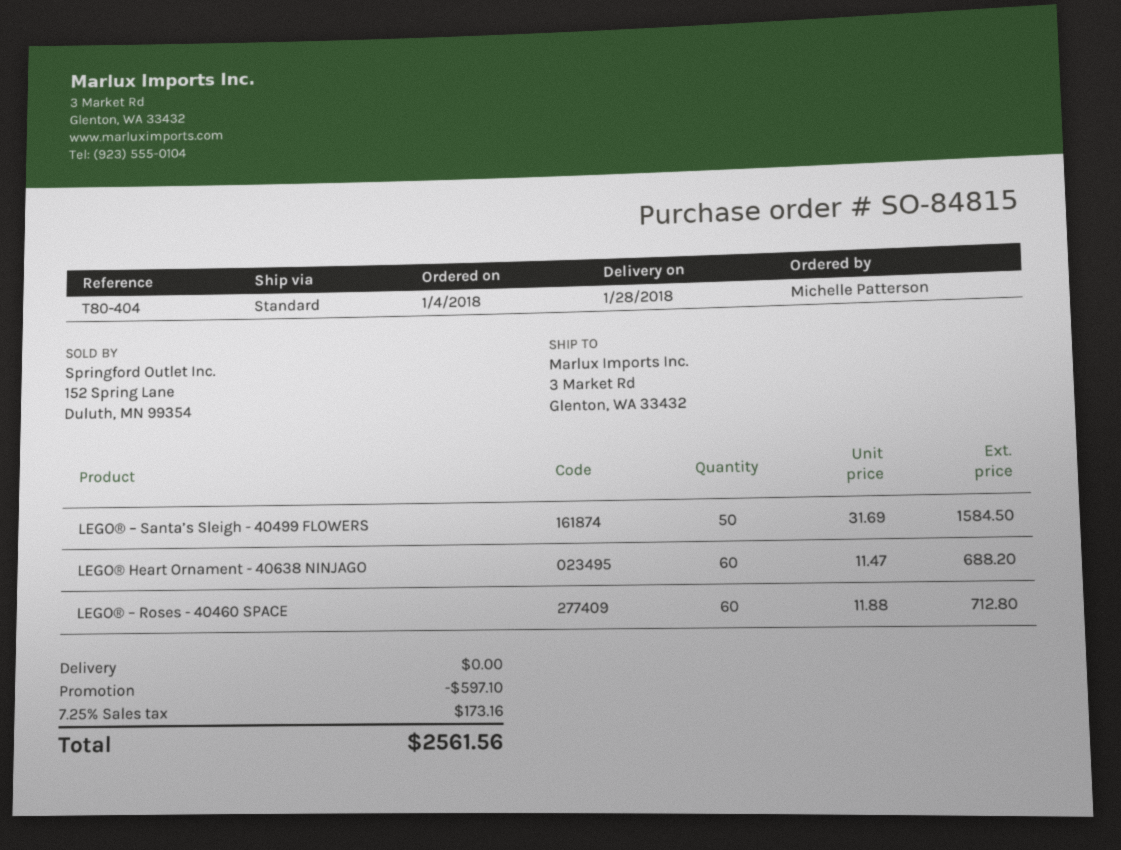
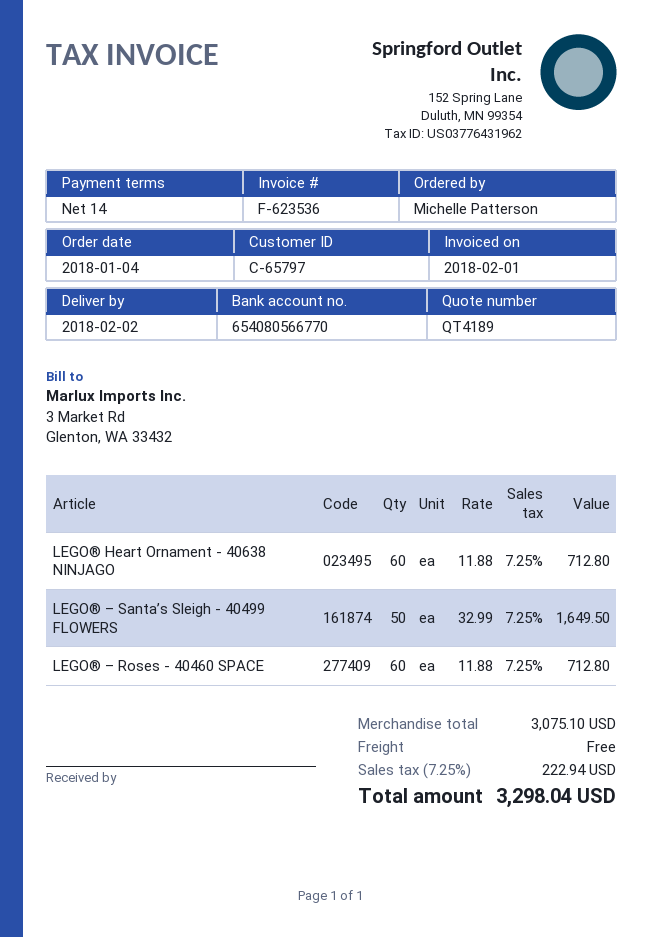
delivery date: 2018-01-28 -> 2018-02-02
LEGO® – Santa’s Sleigh - 40499 FLOWERS: 50 x 31.69 = 1584.50 -> 50 x 32.99 = 1649.50
LEGO® Heart Ornament - 40638 NINJAGO: 60 x 11.47 = 688.20 -> 60 x 11.88 = 712.80
discount: 597.10 -> none
tax: 7.25% = 173.16 -> 7.25% = 222.94
total: 2561.56 -> 3298.04

